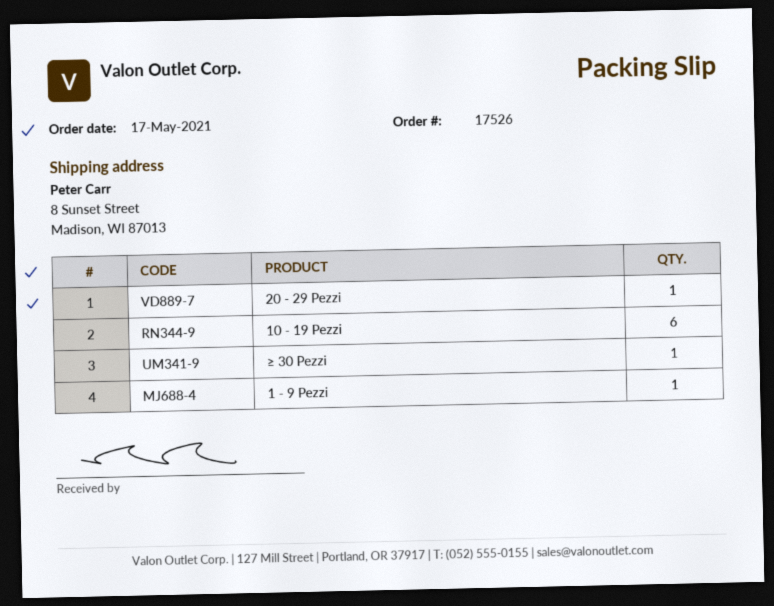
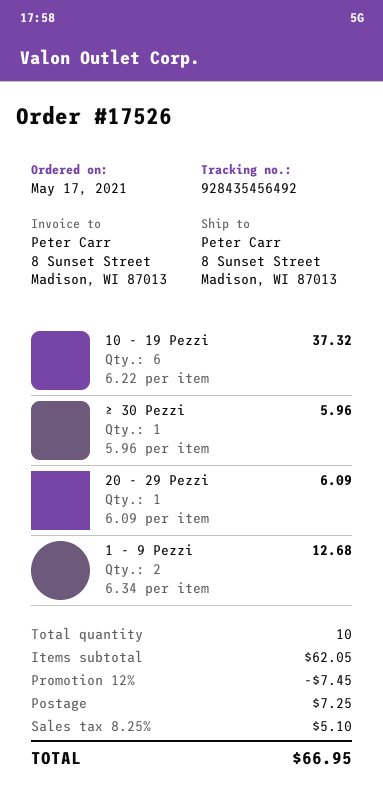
1 - 9 Pezzi: 1 -> 2

